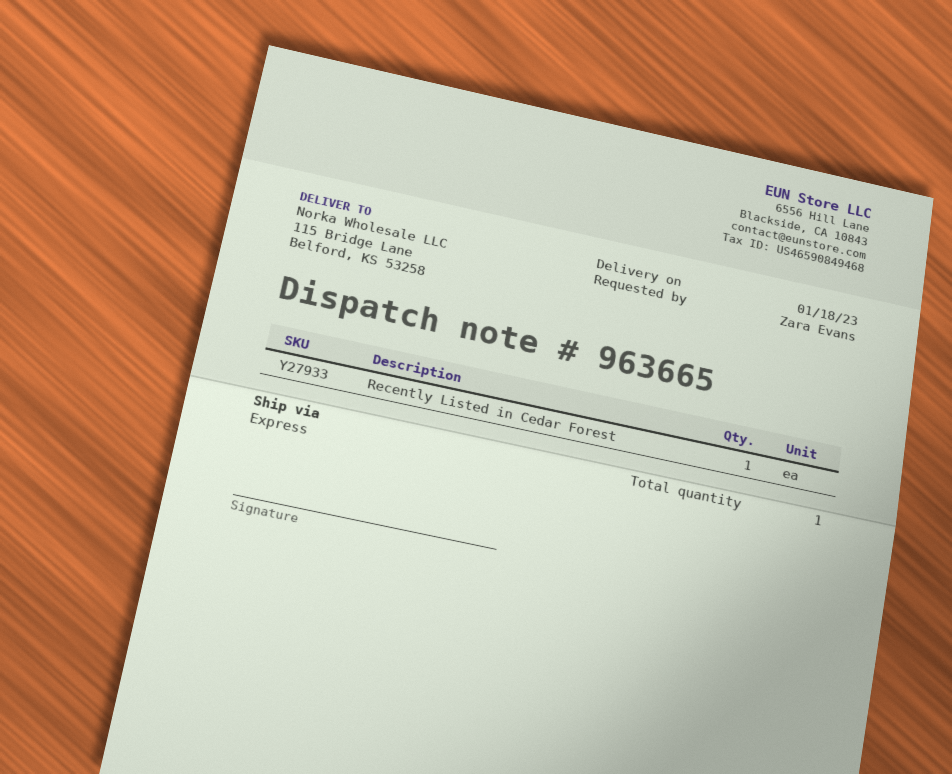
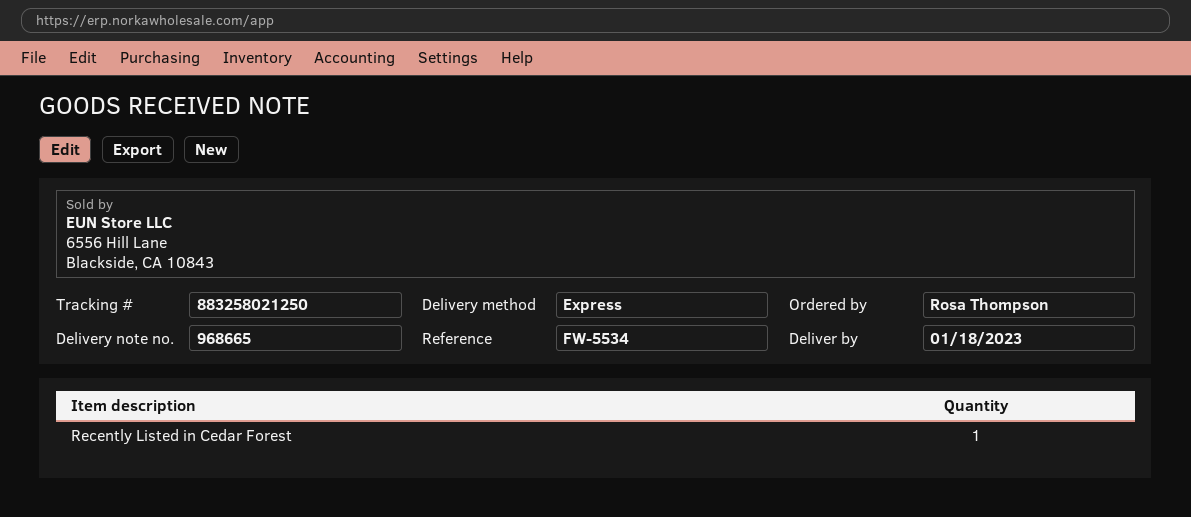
delivery note number: 963665 -> 968665
ordered by: Zara Evans -> Rosa Thompson

